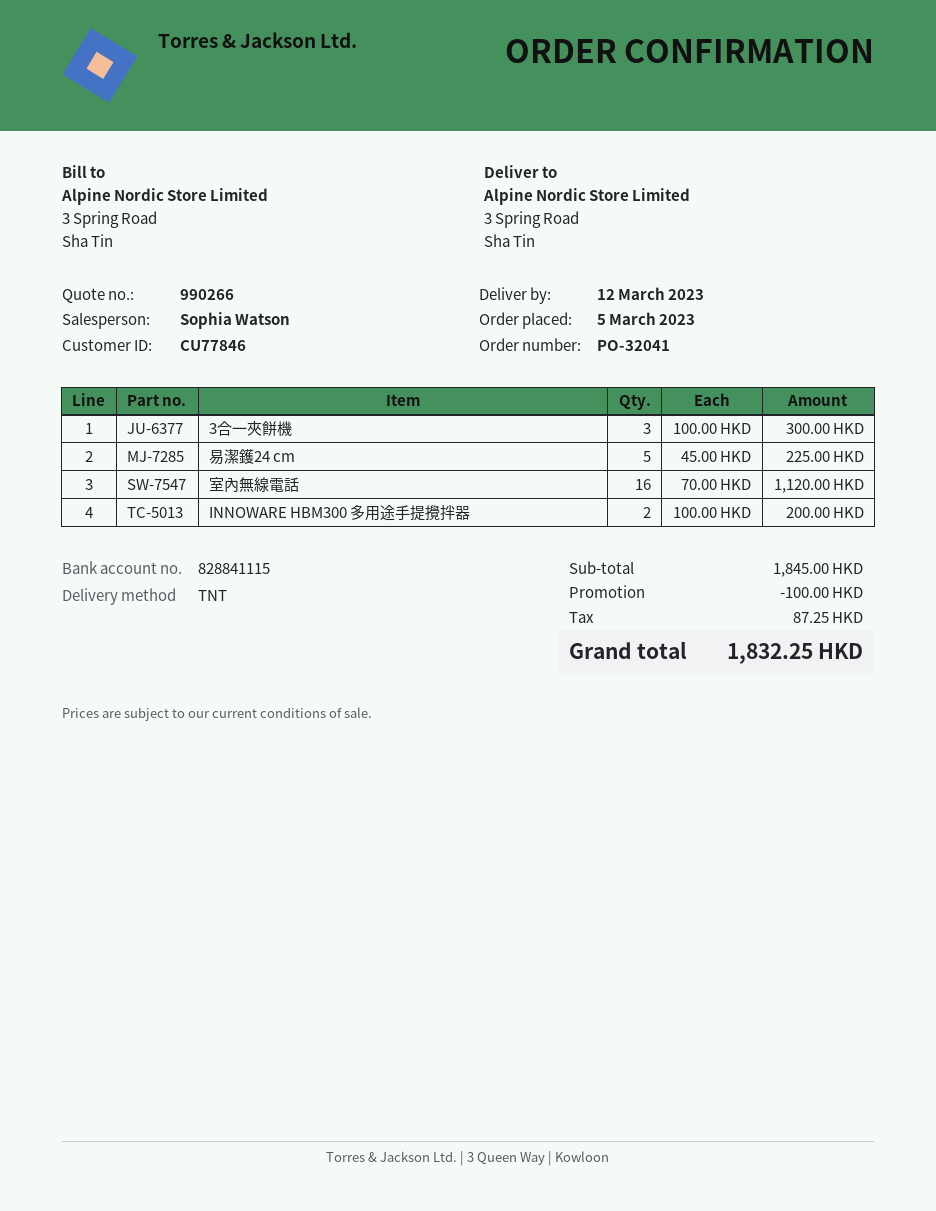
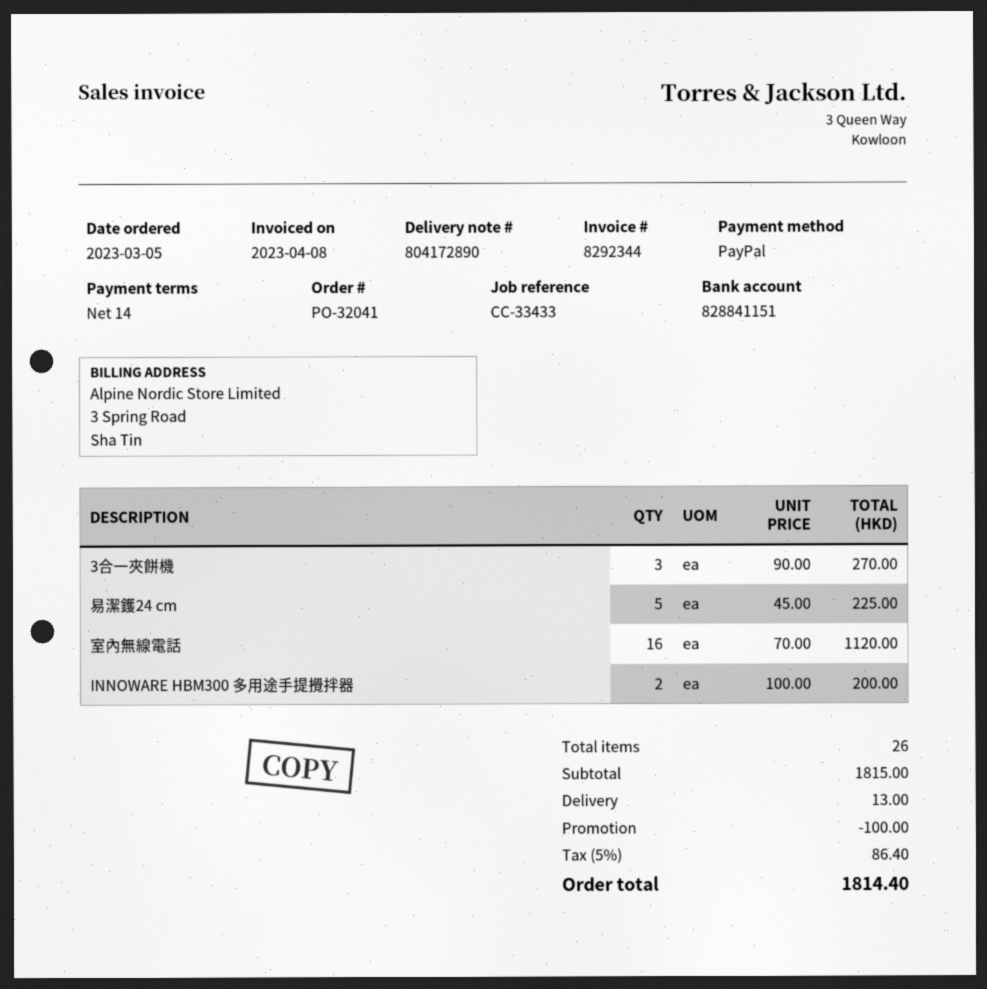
bank account: 828841115 -> 828841151
3合一夾餅機: 3 x 100.00 = 300.00 -> 3 x 90.00 = 270.00
subtotal: 1845.00 -> 1815.00
shipping: none -> 13.00
tax: 87.25 -> 86.40
total: 1832.25 -> 1814.40

